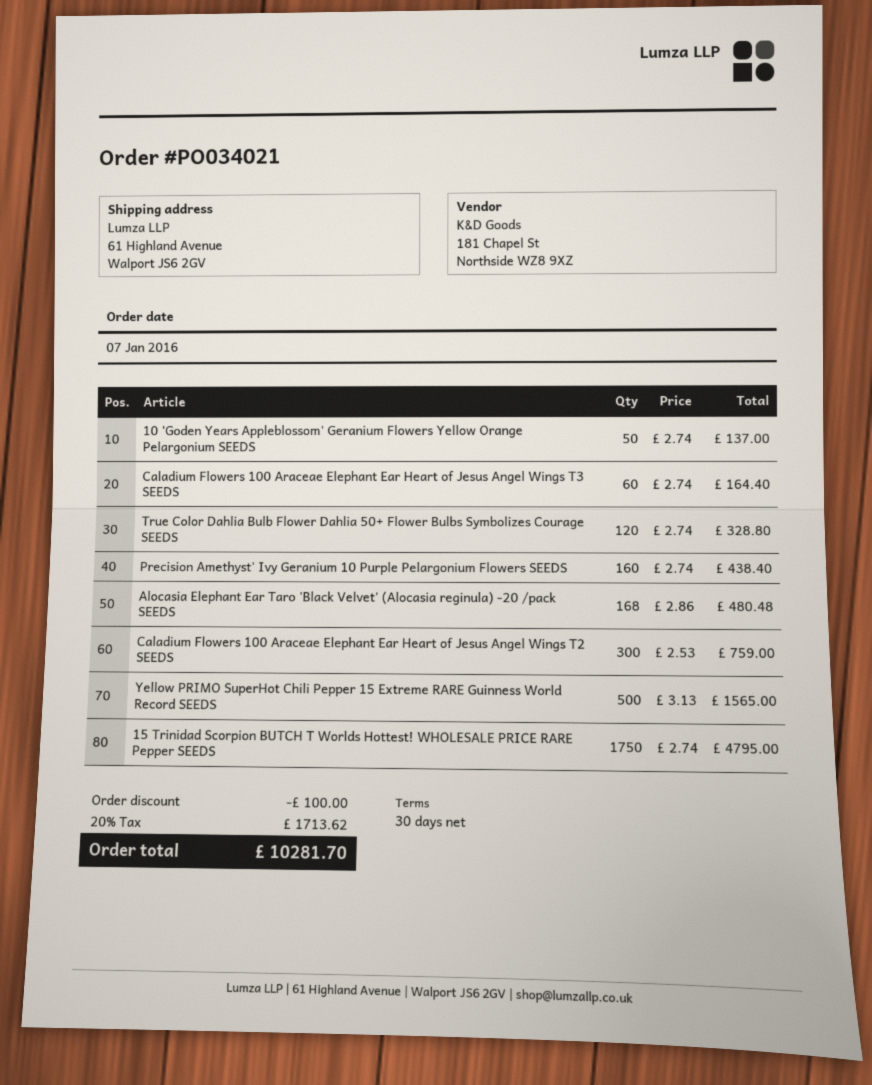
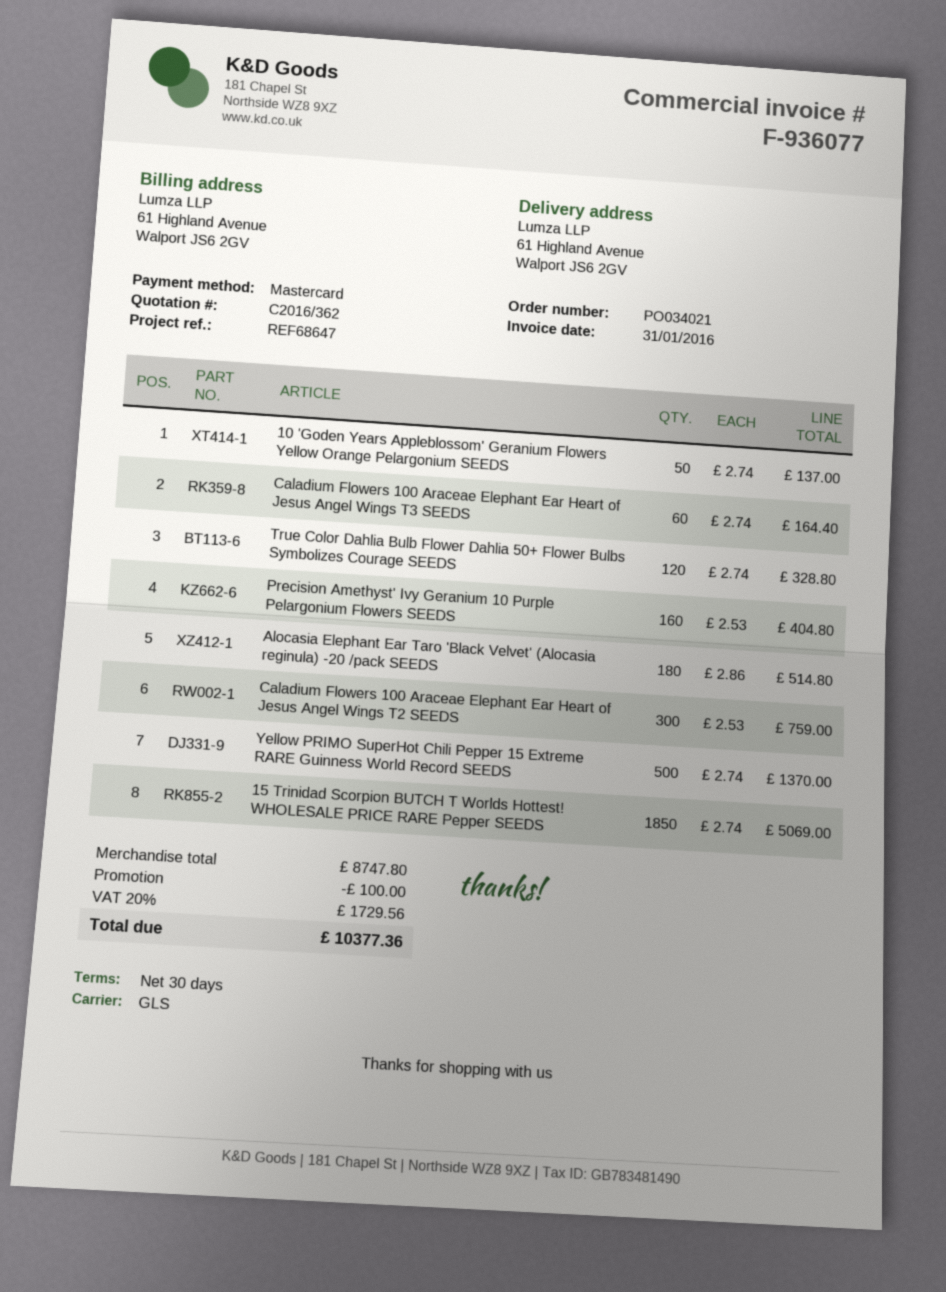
Precision Amethyst' Ivy Geranium 10 Purple Pelargonium Flowers SEEDS: 160 x 2.74 = 438.40 -> 160 x 2.53 = 404.80
Alocasia Elephant Ear Taro 'Black Velvet' (Alocasia reginula) -20 /pack SEEDS: 168 x 2.86 = 480.48 -> 180 x 2.86 = 514.80
Yellow PRIMO SuperHot Chili Pepper 15 Extreme RARE Guinness World Record SEEDS: 500 x 3.13 = 1565.00 -> 500 x 2.74 = 1370.00
15 Trinidad Scorpion BUTCH T Worlds Hottest! WHOLESALE PRICE RARE Pepper SEEDS: 1750 x 2.74 = 4795.00 -> 1850 x 2.74 = 5069.00
tax: 20% = 1713.62 -> 20% = 1729.56
total: 10281.70 -> 10377.36

